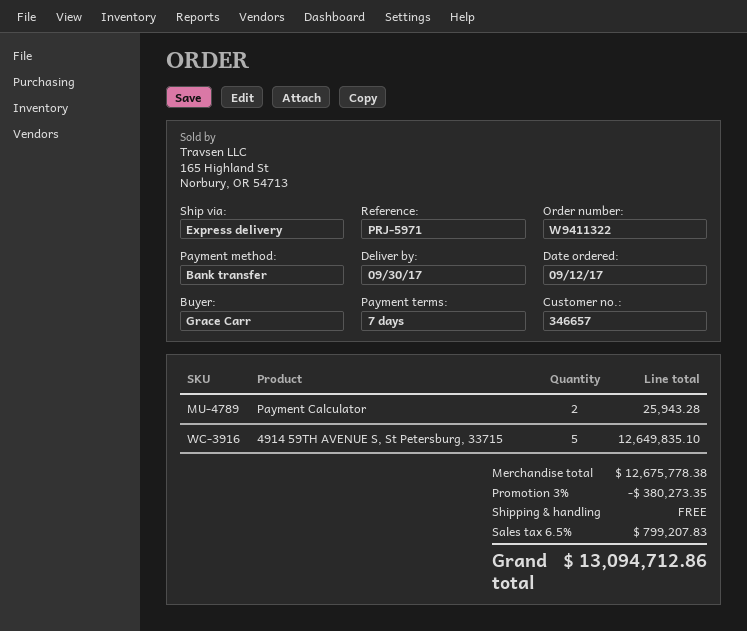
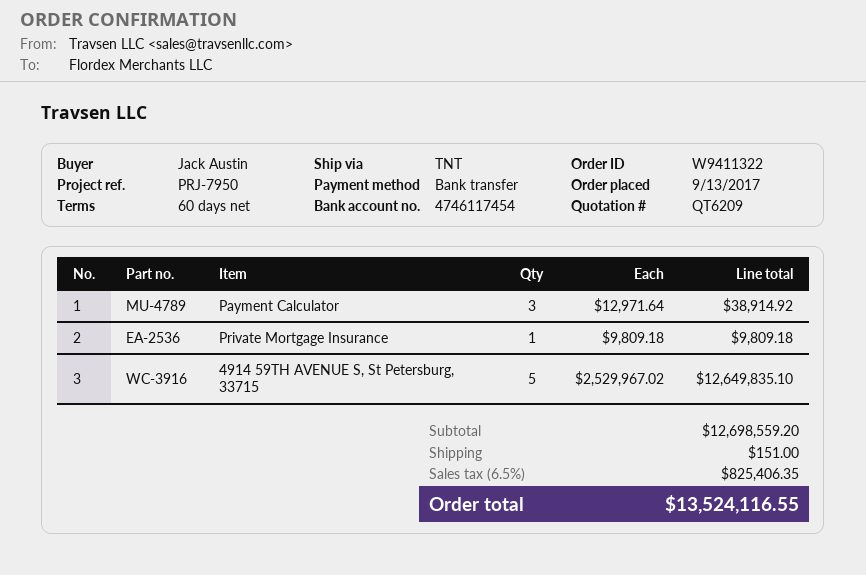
order date: 2017-09-12 -> 2017-09-13
payment terms: 7 days -> 60 days
reference: PRJ-5971 -> PRJ-7950
ordered by: Grace Carr -> Jack Austin
shipping method: express -> TNT
Payment Calculator: 2 for 25943.28 -> 3 for 38914.92
Private Mortgage Insurance: none -> 1 for 9809.18
subtotal: 12675778.38 -> 12698559.20
discount: 3% = 380273.35 -> none
shipping: 0.00 -> 151.00
tax: 6.5% = 799207.83 -> 6.5% = 825406.35
total: 13094712.86 -> 13524116.55

